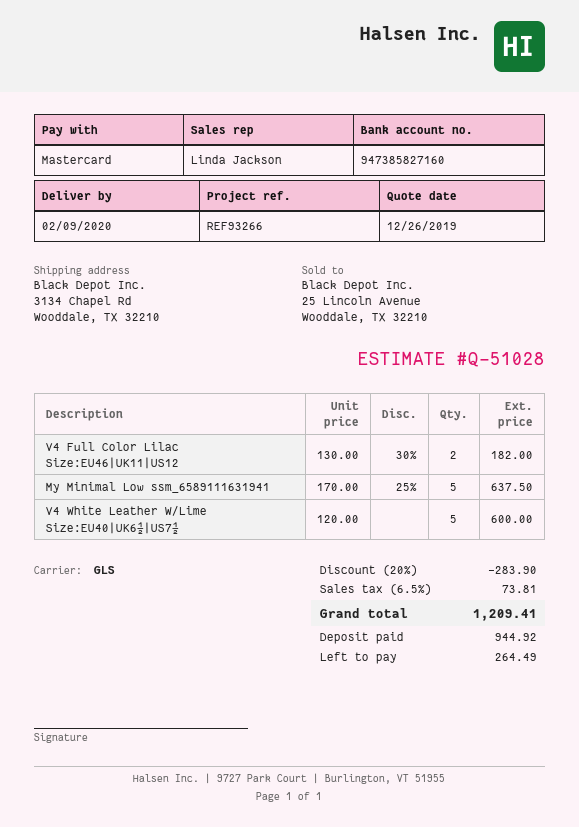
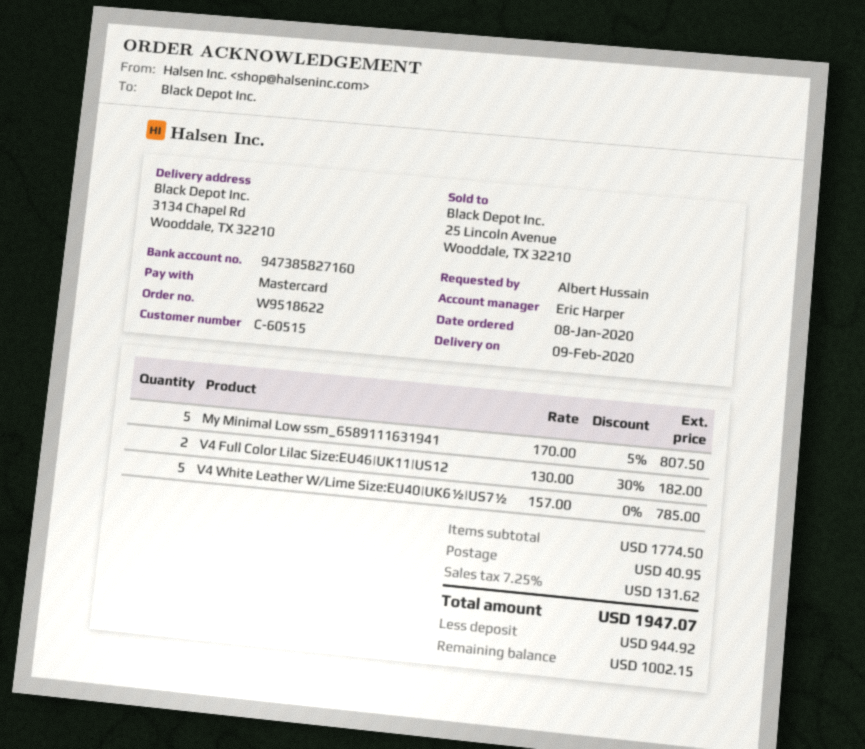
sales rep: Linda Jackson -> Eric Harper
My Minimal Low ssm_6589111631941: 5 x 170.00 - 25% = 637.50 -> 5 x 170.00 - 5% = 807.50
V4 White Leather W/Lime Size:EU40|UK6½|US7½: 5 x 120.00 = 600.00 -> 5 x 157.00 = 785.00
discount: 20% = 283.90 -> none
shipping: none -> 40.95
tax: 6.5% = 73.81 -> 7.25% = 131.62
total: 1209.41 -> 1947.07
balance: 264.49 -> 1002.15

